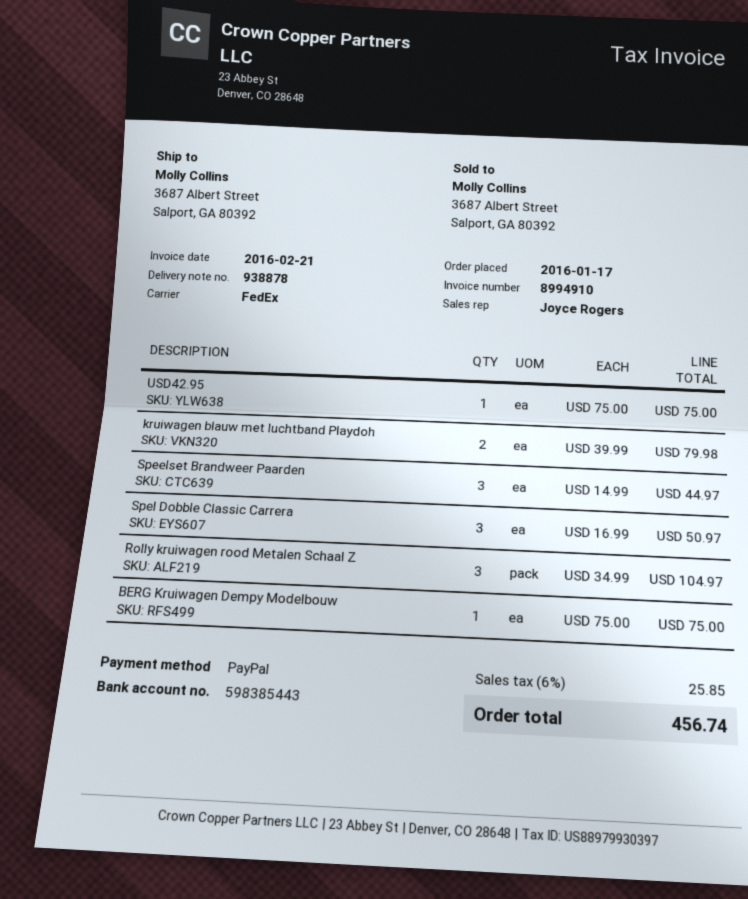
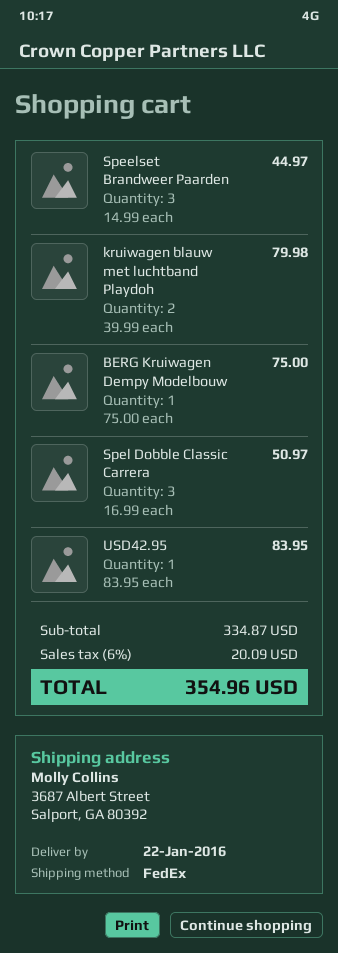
USD42.95: 1 x 75.00 = 75.00 -> 1 x 83.95 = 83.95
Rolly kruiwagen rood Metalen Schaal Z: 3 x 34.99 = 104.97 -> none
tax: 6% = 25.85 -> 6% = 20.09
total: 456.74 -> 354.96

